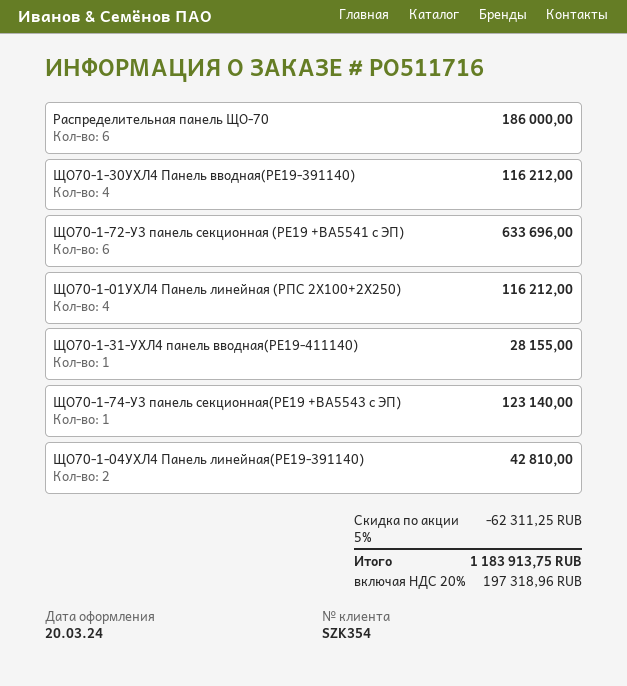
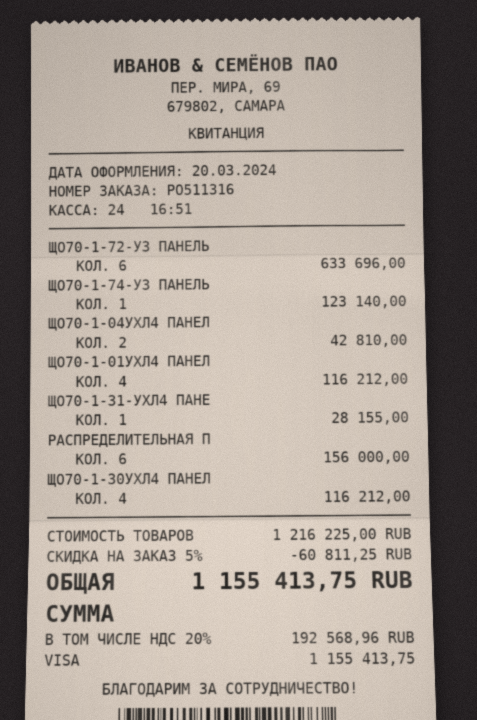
order number: PO511716 -> PO511316
Распределительная панель ЩО-70: 6 for 186000.00 -> 6 for 156000.00
discount: 5% = 62311.25 -> 5% = 60811.25
tax: 20% = 197318.96 -> 20% = 192568.96
total: 1183913.75 -> 1155413.75

